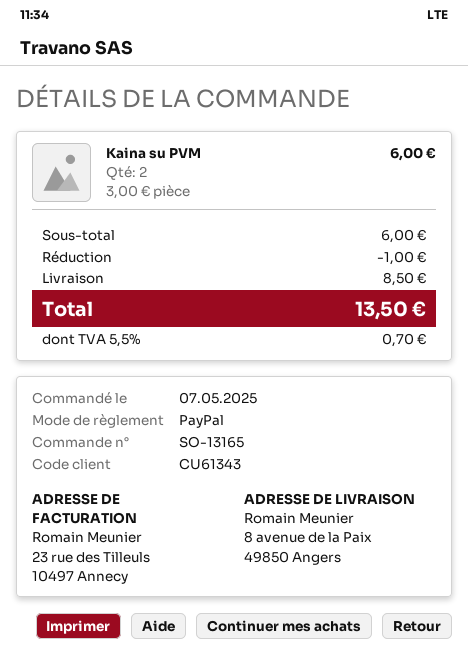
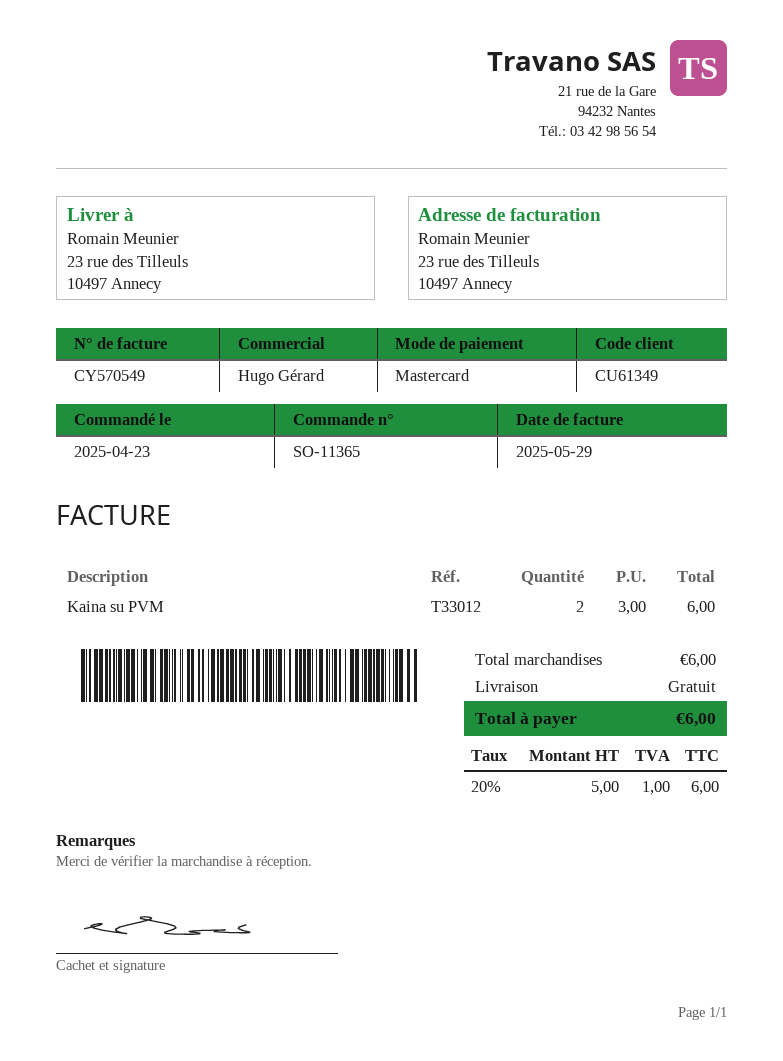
order number: SO-13165 -> SO-11365
order date: 2025-05-07 -> 2025-04-23
customer number: CU61343 -> CU61349
payment method: PayPal -> Mastercard
ship to: 8 avenue de la Paix, 49850 Angers -> 23 rue des Tilleuls, 10497 Annecy
discount: 1.00 -> none
shipping: 8.50 -> 0.00
tax: 5.5% = 0.70 -> 20% = 1.00
total: 13.50 -> 6.00

